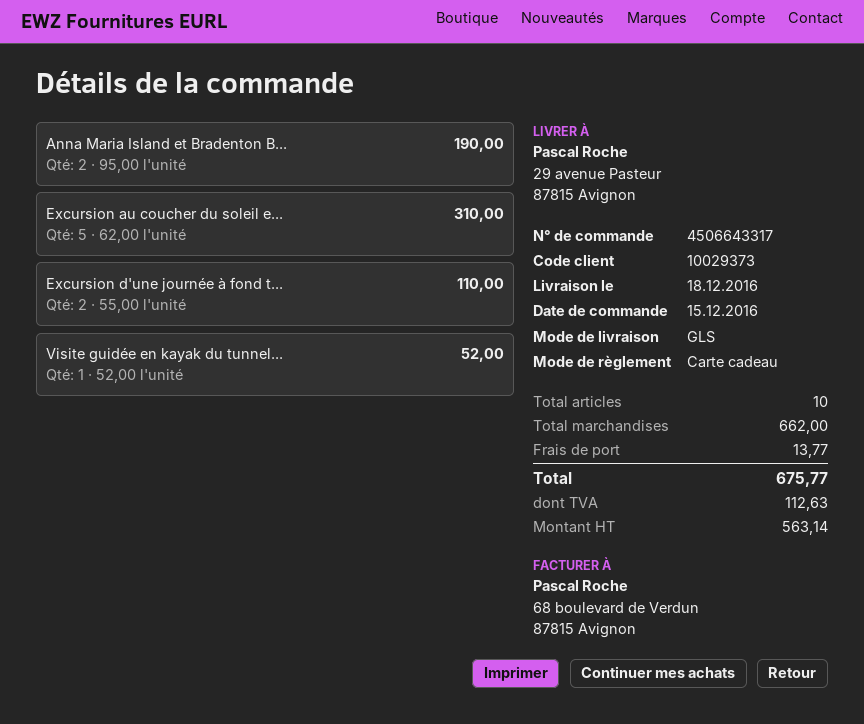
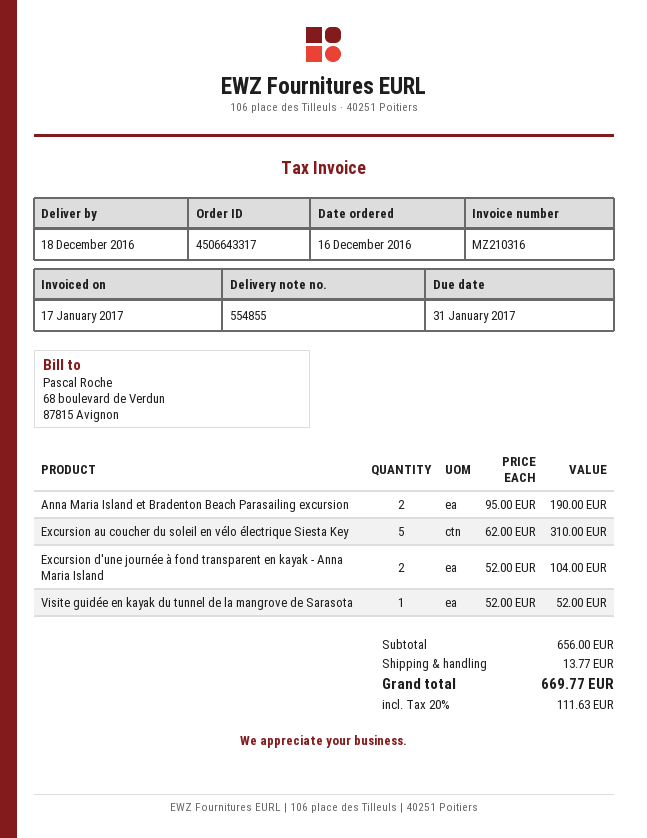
order date: 2016-12-15 -> 2016-12-16
Excursion d'une journée à fond t...: 2 x 55.00 = 110.00 -> 2 x 52.00 = 104.00
subtotal: 662.00 -> 656.00
tax: 112.63 -> 111.63
total: 675.77 -> 669.77

